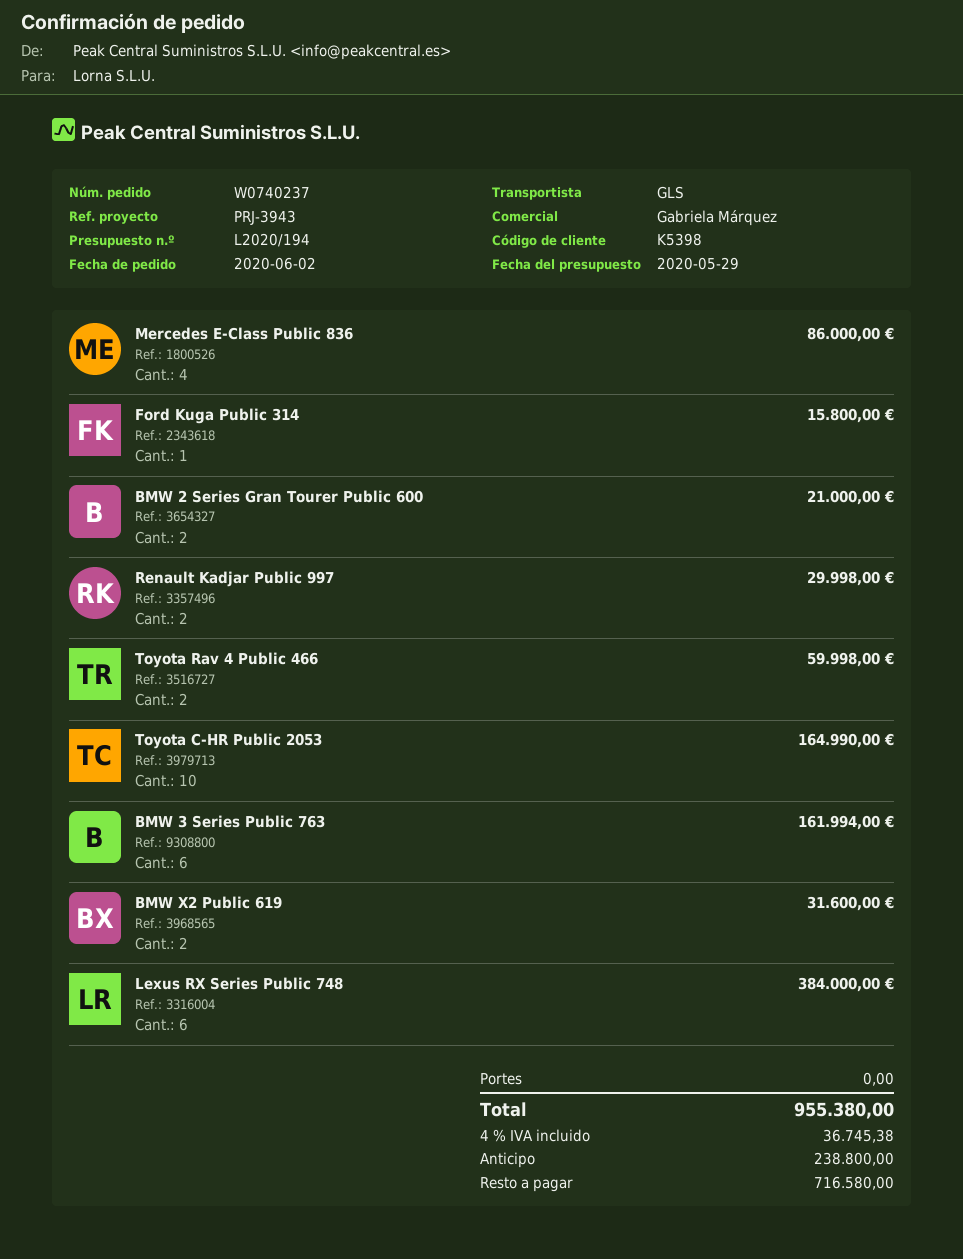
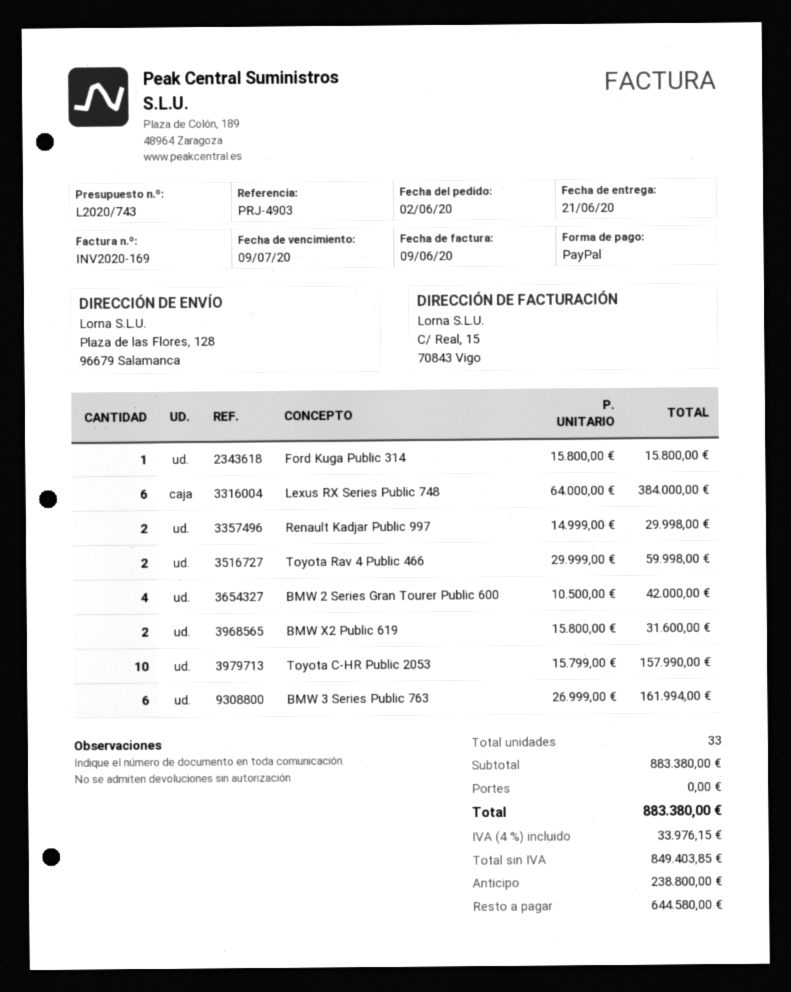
quote number: L2020/194 -> L2020/743
reference: PRJ-3943 -> PRJ-4903
Mercedes E-Class Public 836: 4 for 86000.00 -> none
BMW 2 Series Gran Tourer Public 600: 2 for 21000.00 -> 4 for 42000.00
Toyota C-HR Public 2053: 10 for 164990.00 -> 10 for 157990.00
tax: 4% = 36745.38 -> 4% = 33976.15
total: 955380.00 -> 883380.00
balance: 716580.00 -> 644580.00

